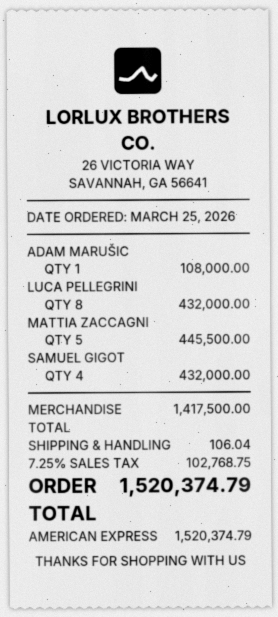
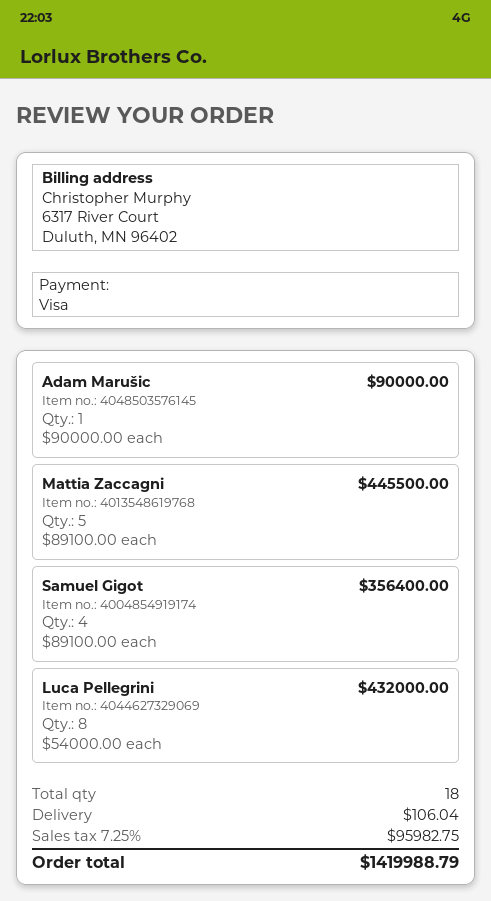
payment method: American Express -> Visa
ADAM MARUŠIC: 1 for 108000.00 -> 1 for 90000.00
SAMUEL GIGOT: 4 for 432000.00 -> 4 for 356400.00
tax: 7.25% = 102768.75 -> 7.25% = 95982.75
total: 1520374.79 -> 1419988.79

